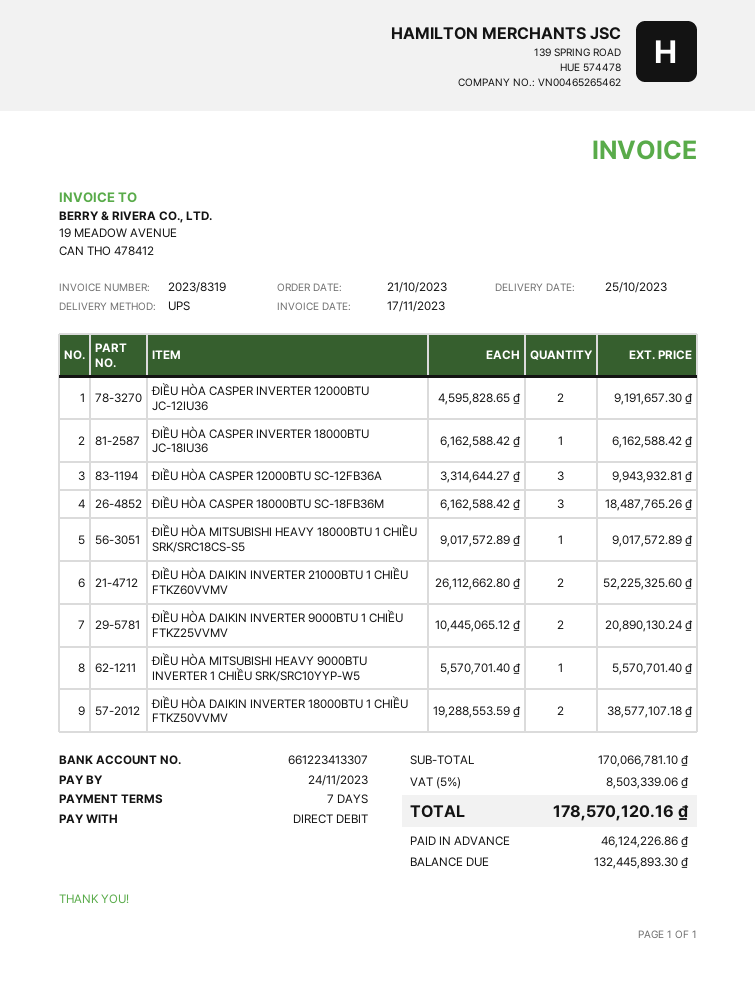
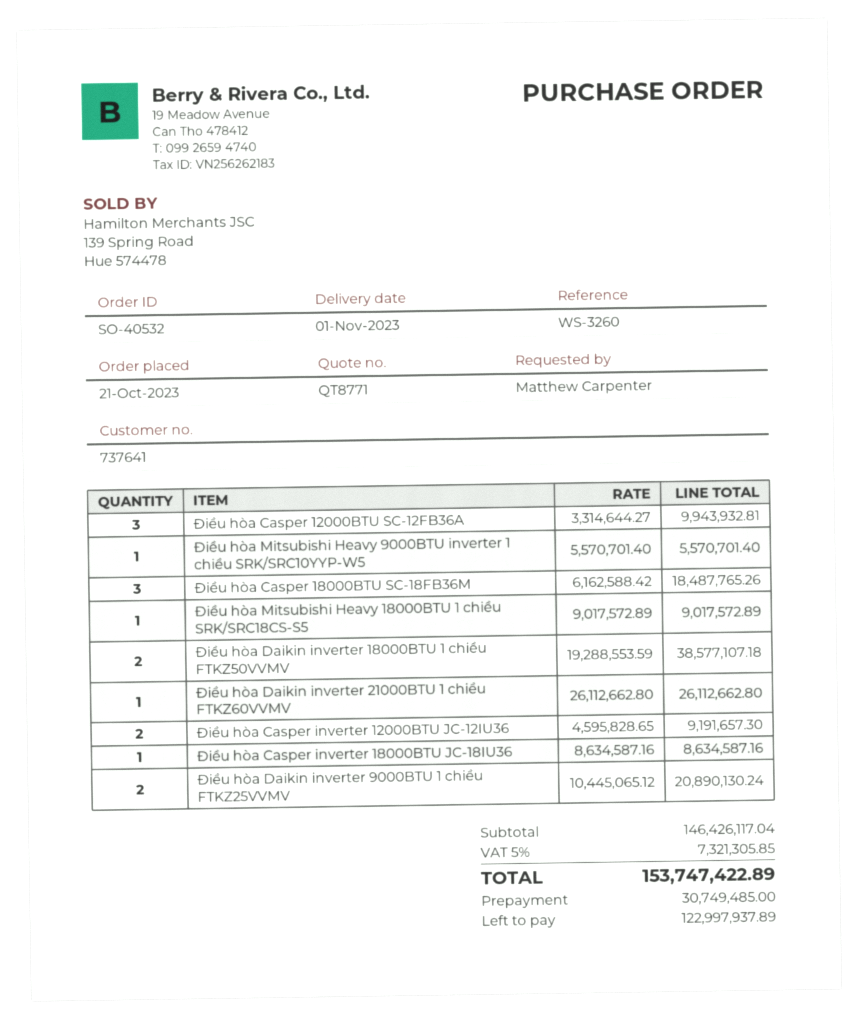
delivery date: 2023-10-25 -> 2023-11-01
ĐIỀU HÒA CASPER INVERTER 18000BTU JC-18IU36: 1 x 6162588.42 = 6162588.42 -> 1 x 8634587.16 = 8634587.16
ĐIỀU HÒA DAIKIN INVERTER 21000BTU 1 CHIỀU FTKZ60VVMV: 2 x 26112662.80 = 52225325.60 -> 1 x 26112662.80 = 26112662.80
subtotal: 170066781.10 -> 146426117.04
tax: 5% = 8503339.06 -> 5% = 7321305.85
total: 178570120.16 -> 153747422.89
deposit: 46124226.86 -> 30749485.00
balance: 132445893.30 -> 122997937.89

